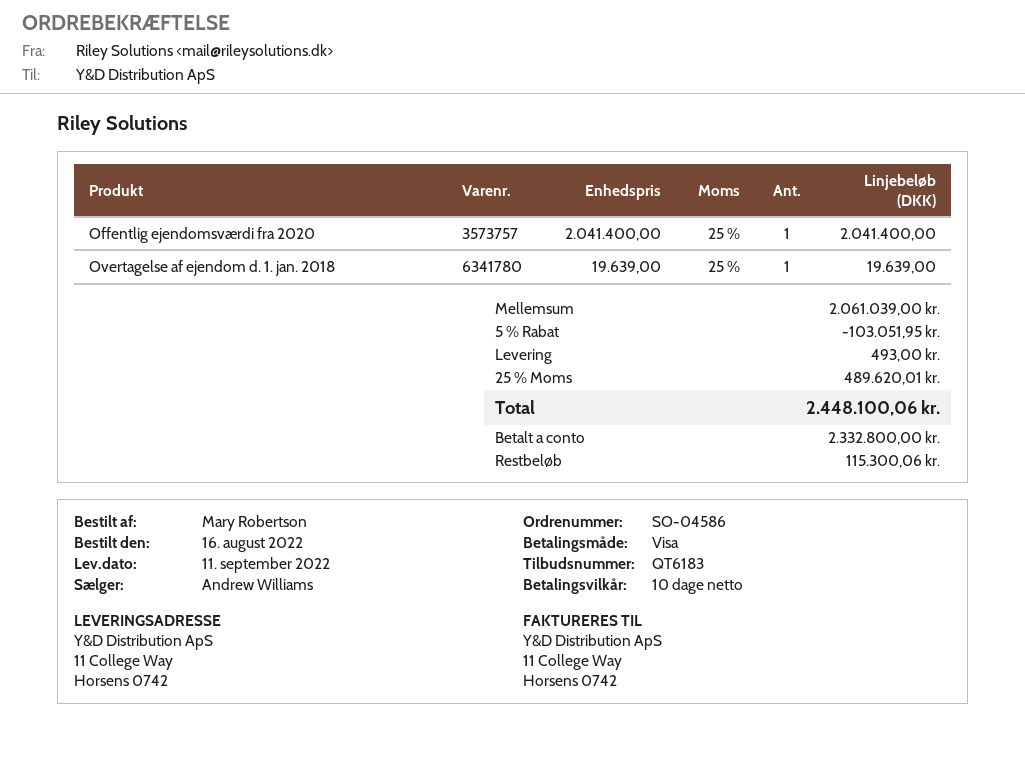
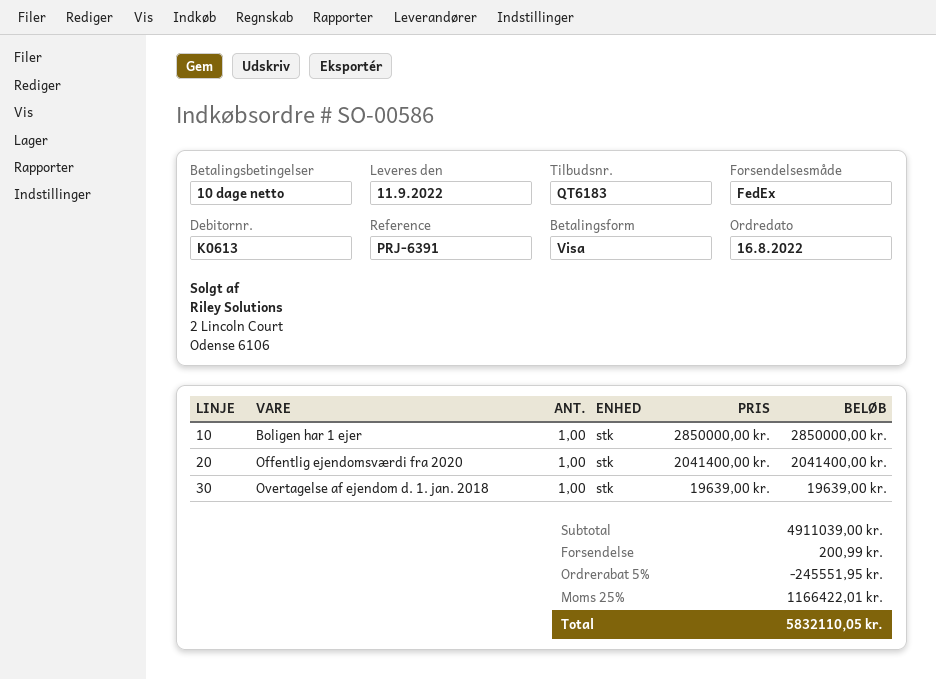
order number: SO-04586 -> SO-00586
Boligen har 1 ejer: none -> 1 x 2850000.00 = 2850000.00
subtotal: 2061039.00 -> 4911039.00
discount: 5% = 103051.95 -> 5% = 245551.95
shipping: 493.00 -> 200.99
tax: 25% = 489620.01 -> 25% = 1166422.01
total: 2448100.06 -> 5832110.05

